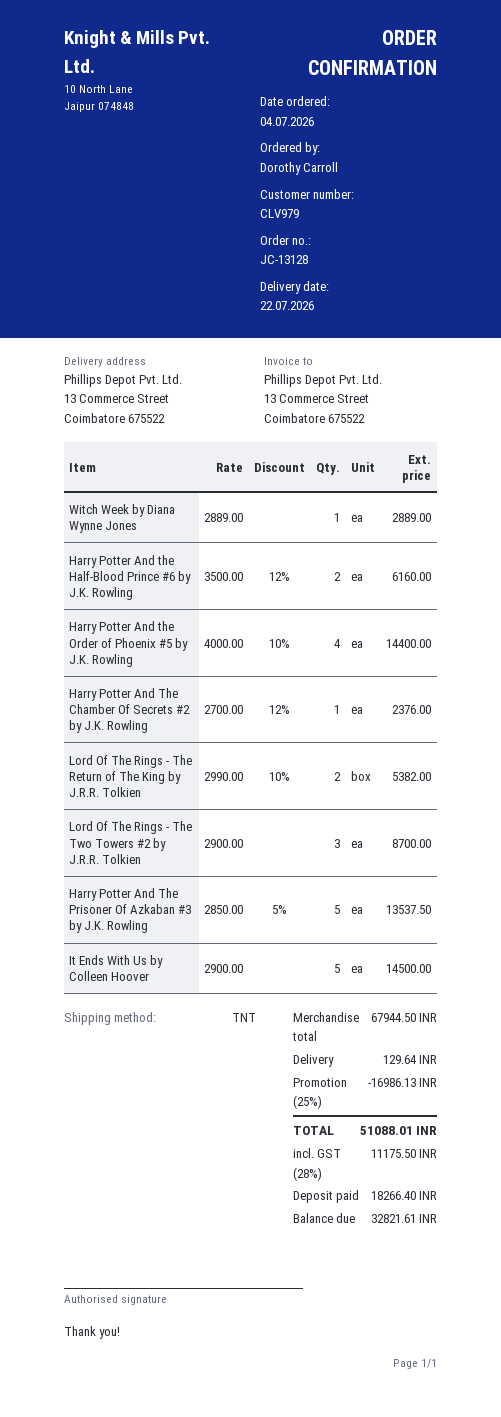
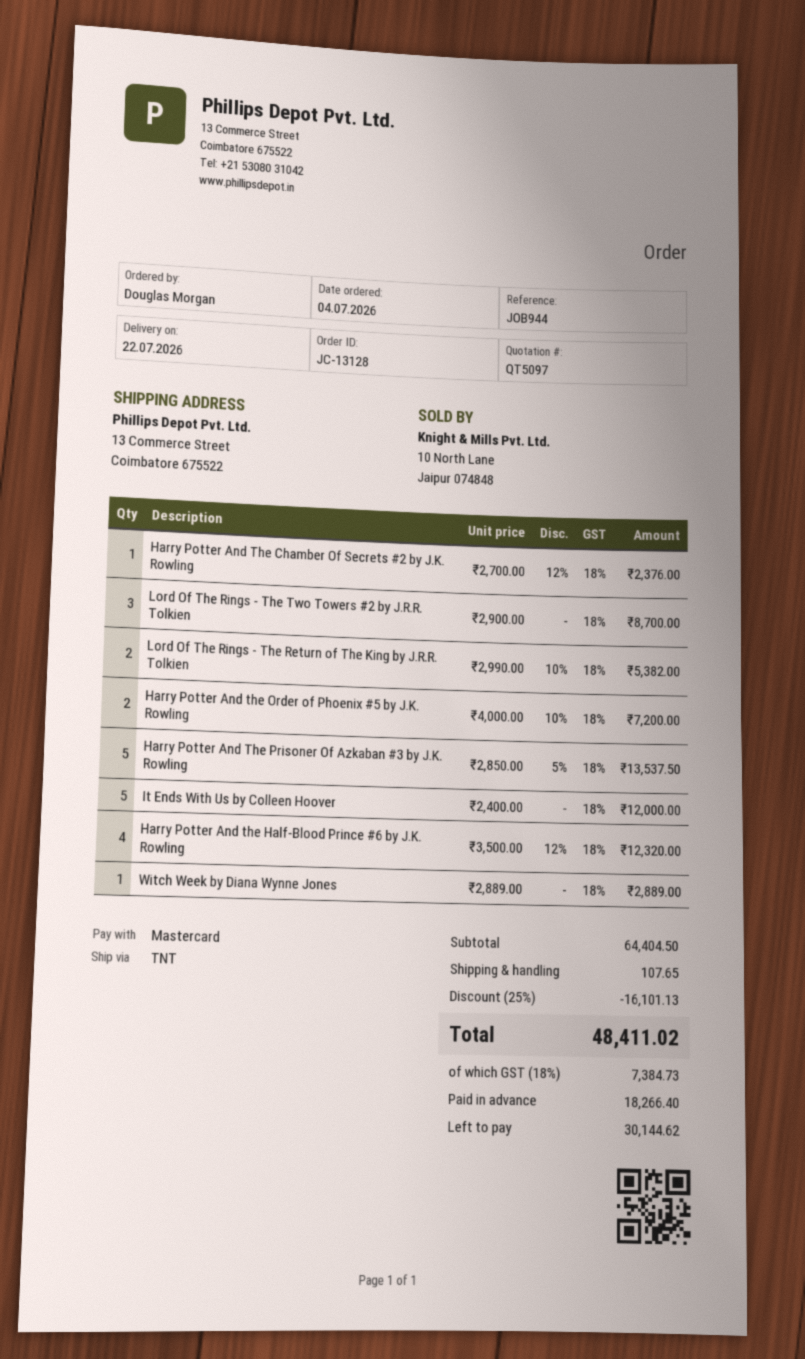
ordered by: Dorothy Carroll -> Douglas Morgan
Harry Potter And the Half-Blood Prince #6 by J.K. Rowling: 2 x 3500.00 - 12% = 6160.00 -> 4 x 3500.00 - 12% = 12320.00
Harry Potter And the Order of Phoenix #5 by J.K. Rowling: 4 x 4000.00 - 10% = 14400.00 -> 2 x 4000.00 - 10% = 7200.00
It Ends With Us by Colleen Hoover: 5 x 2900.00 = 14500.00 -> 5 x 2400.00 = 12000.00
subtotal: 67944.50 -> 64404.50
discount: 25% = 16986.13 -> 25% = 16101.13
shipping: 129.64 -> 107.65
tax: 28% = 11175.50 -> 18% = 7384.73
total: 51088.01 -> 48411.02
balance: 32821.61 -> 30144.62

